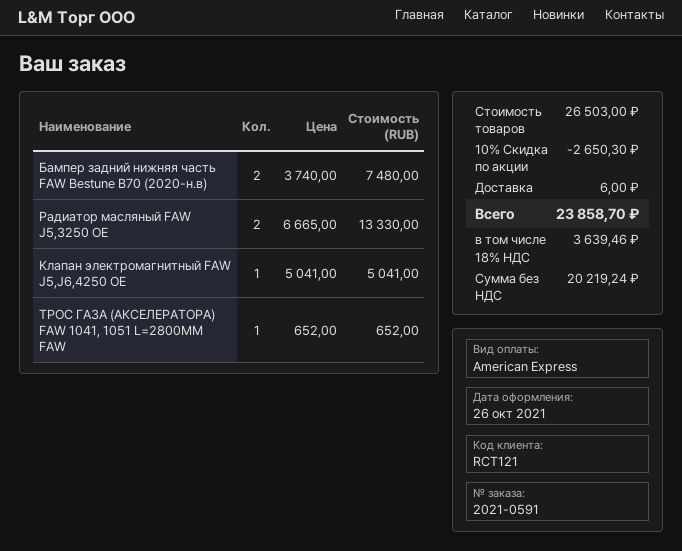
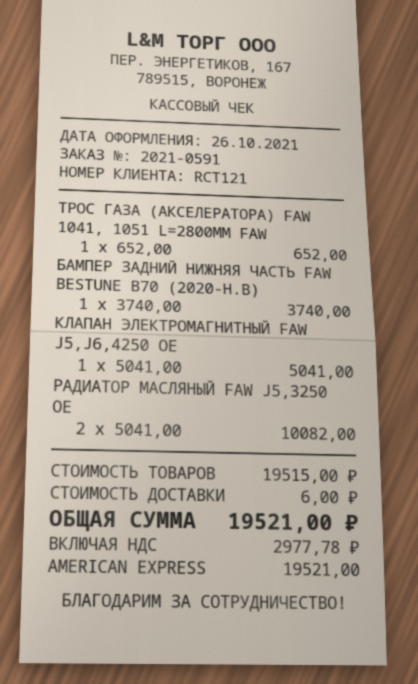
Бампер задний нижняя часть FAW Bestune B70 (2020-н.в): 2 x 3740.00 = 7480.00 -> 1 x 3740.00 = 3740.00
Радиатор масляный FAW J5,3250 OE: 2 x 6665.00 = 13330.00 -> 2 x 5041.00 = 10082.00
subtotal: 26503.00 -> 19515.00
discount: 10% = 2650.30 -> none
tax: 3639.46 -> 2977.78
total: 23858.70 -> 19521.00

